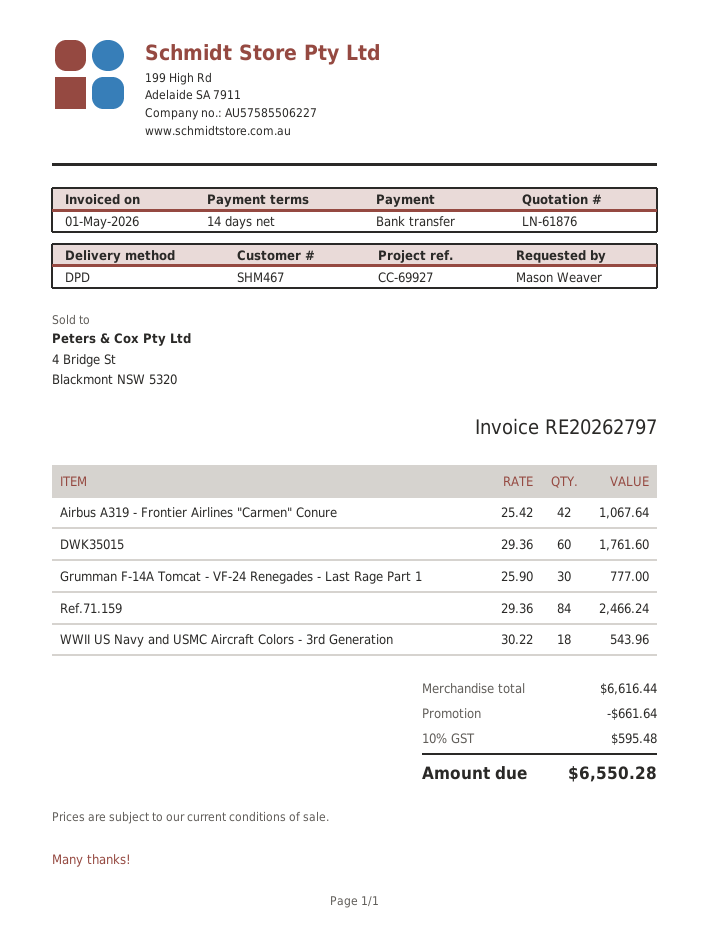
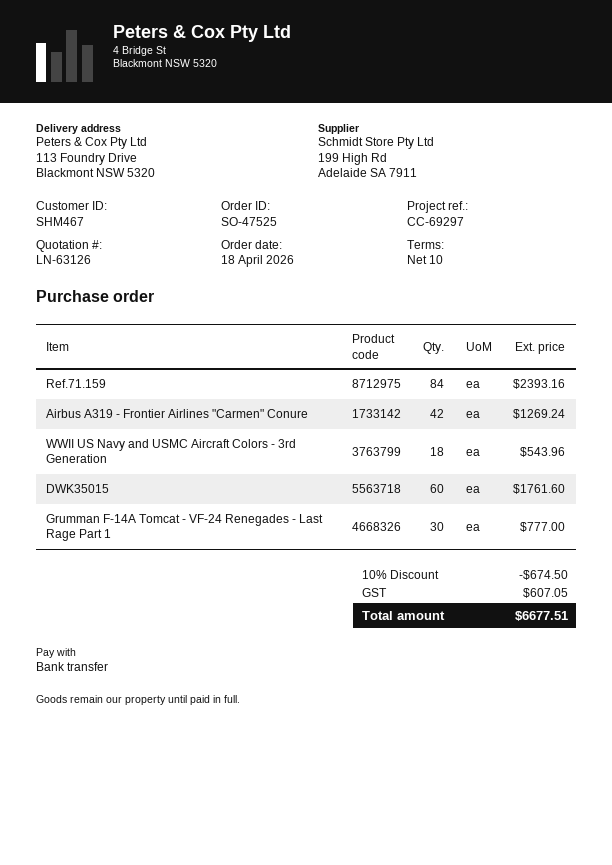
quote number: LN-61876 -> LN-63126
payment terms: 14 days -> 10 days
reference: CC-69927 -> CC-69297
Airbus A319 - Frontier Airlines "Carmen" Conure: 42 for 1067.64 -> 42 for 1269.24
Ref.71.159: 84 for 2466.24 -> 84 for 2393.16
discount: 661.64 -> 674.50
tax: 595.48 -> 607.05
total: 6550.28 -> 6677.51

